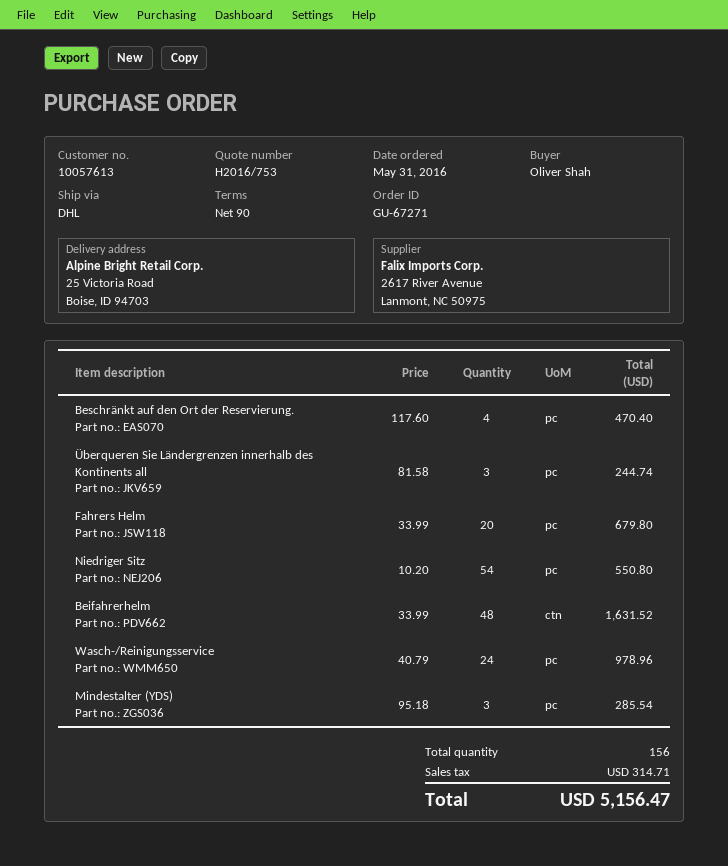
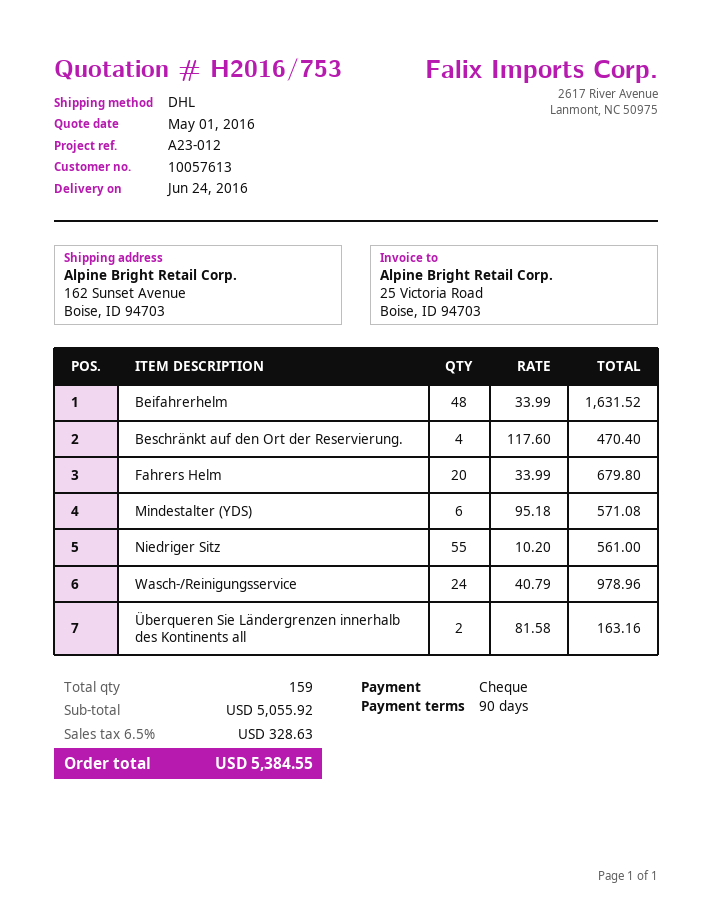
ship to: 25 Victoria Road, Boise, ID 94703 -> 162 Sunset Avenue, Boise, ID 94703
Überqueren Sie Ländergrenzen innerhalb des Kontinents all: 3 x 81.58 = 244.74 -> 2 x 81.58 = 163.16
Niedriger Sitz: 54 x 10.20 = 550.80 -> 55 x 10.20 = 561.00
Mindestalter (YDS): 3 x 95.18 = 285.54 -> 6 x 95.18 = 571.08
total quantity: 156 -> 159
tax: 314.71 -> 328.63
total: 5156.47 -> 5384.55

